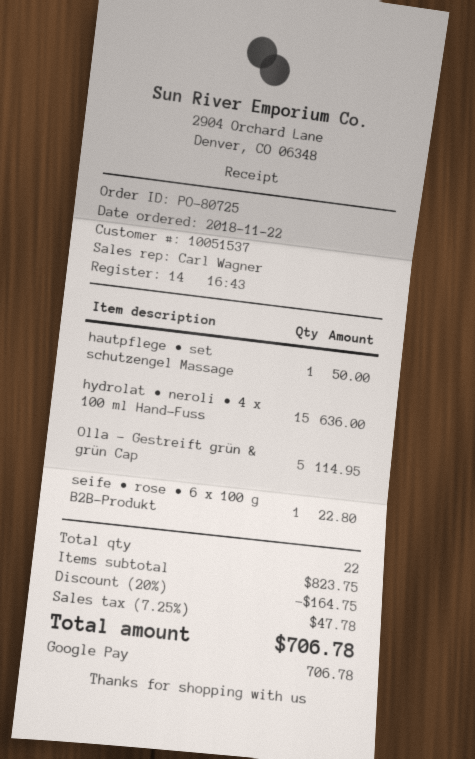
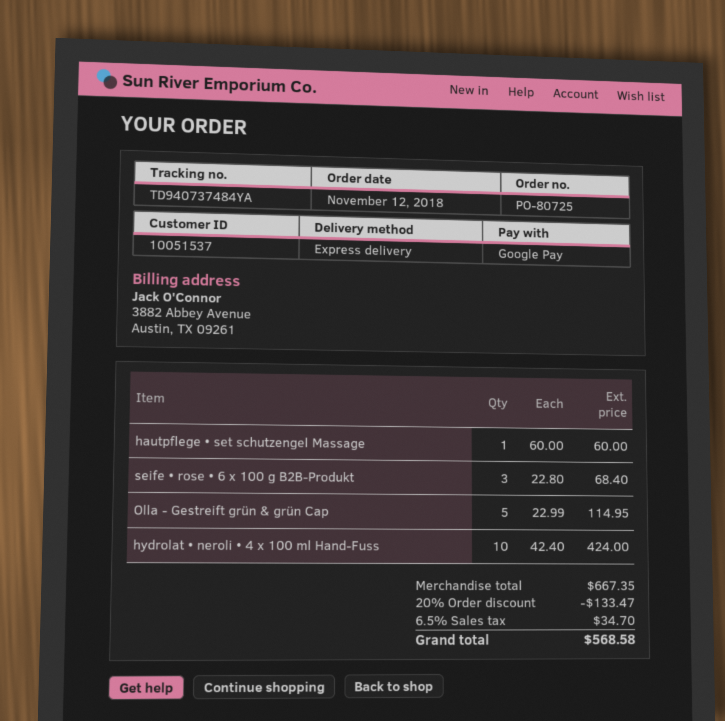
order date: 2018-11-22 -> 2018-11-12
hautpflege • set schutzengel Massage: 1 for 50.00 -> 1 for 60.00
hydrolat • neroli • 4 x 100 ml Hand-Fuss: 15 for 636.00 -> 10 for 424.00
seife • rose • 6 x 100 g B2B-Produkt: 1 for 22.80 -> 3 for 68.40
subtotal: 823.75 -> 667.35
discount: 20% = 164.75 -> 20% = 133.47
tax: 7.25% = 47.78 -> 6.5% = 34.70
total: 706.78 -> 568.58

